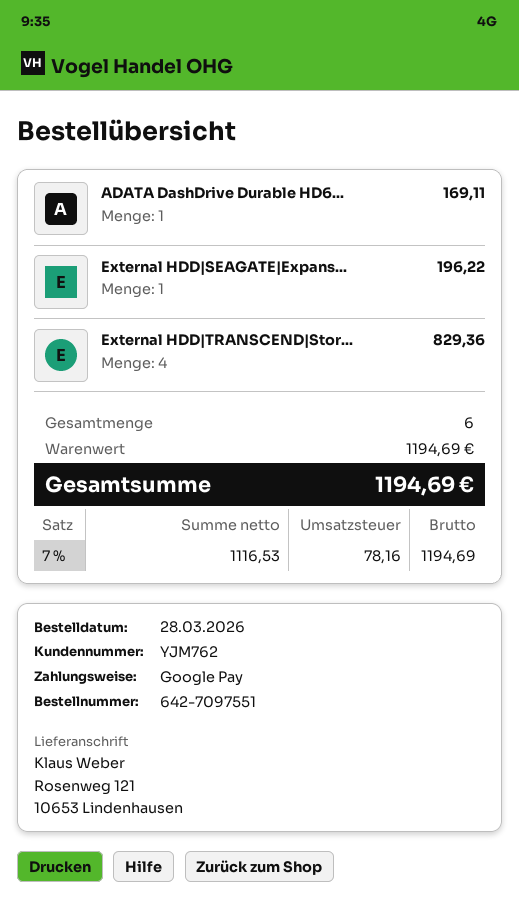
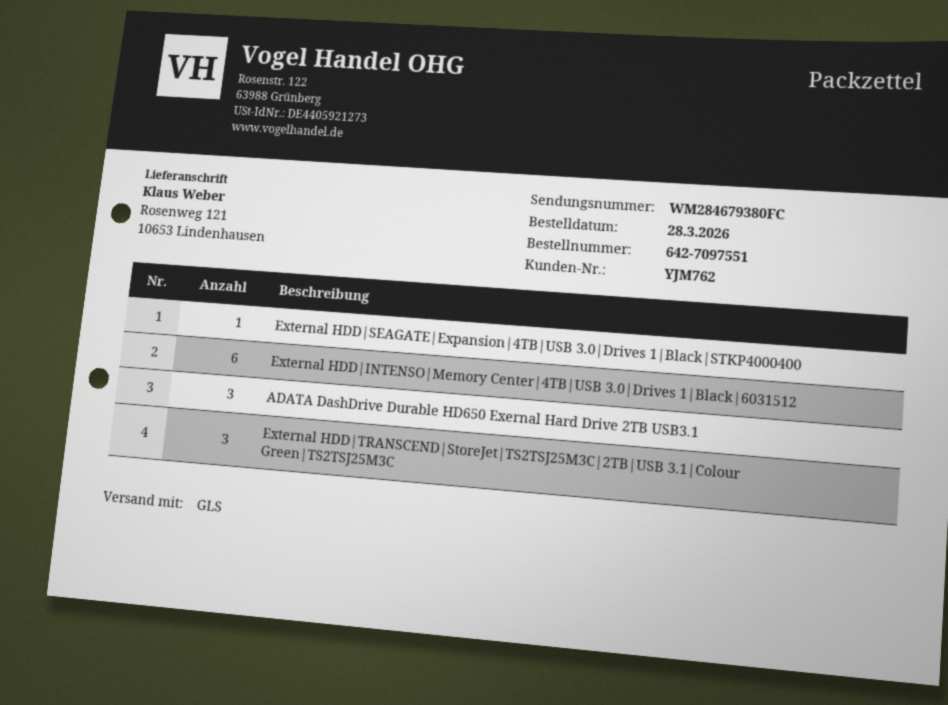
ADATA DashDrive Durable HD6...: 1 -> 3
External HDD|TRANSCEND|Stor...: 4 -> 3
External HDD|INTENSO|Memory Center|4TB|USB 3.0|Drives 1|Black|6031512: none -> 6

